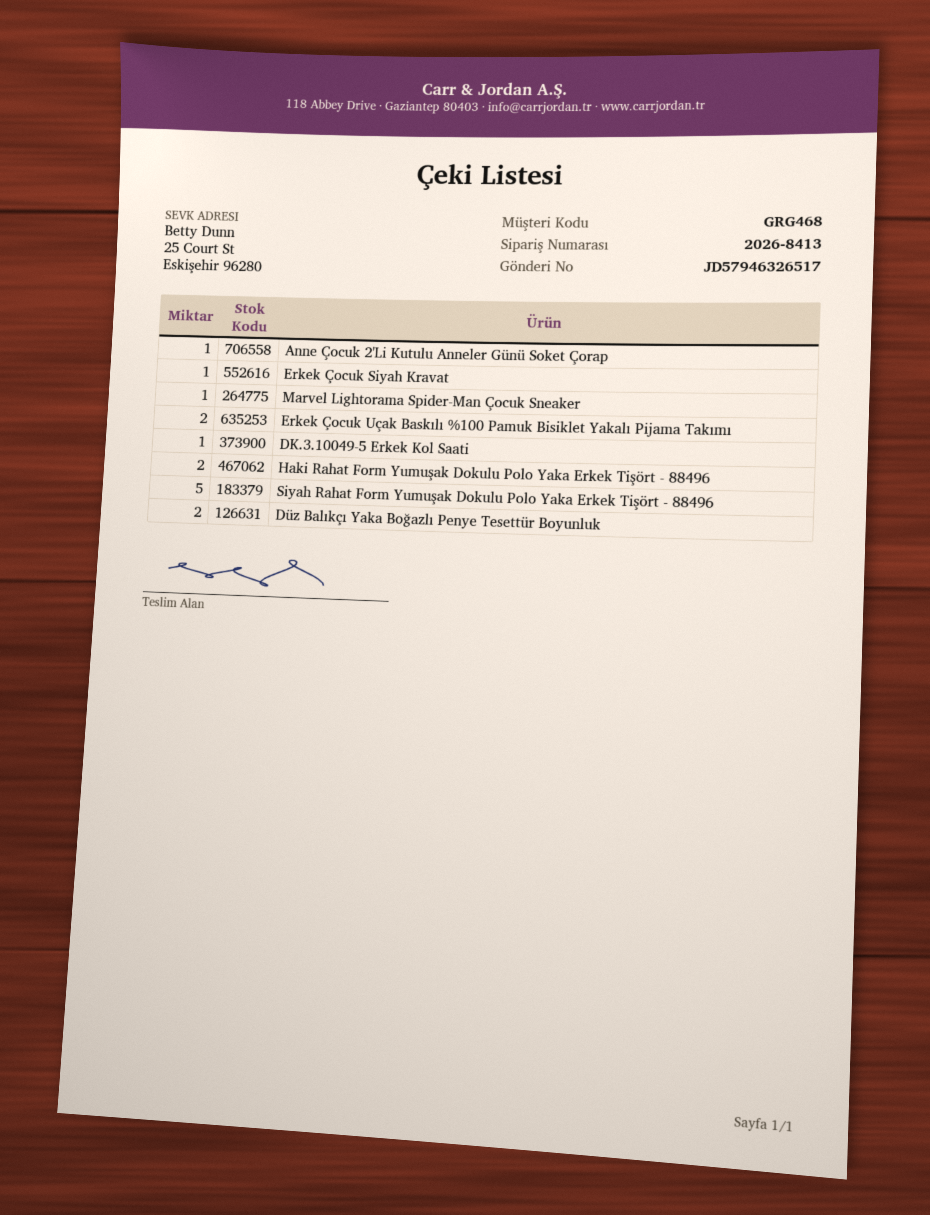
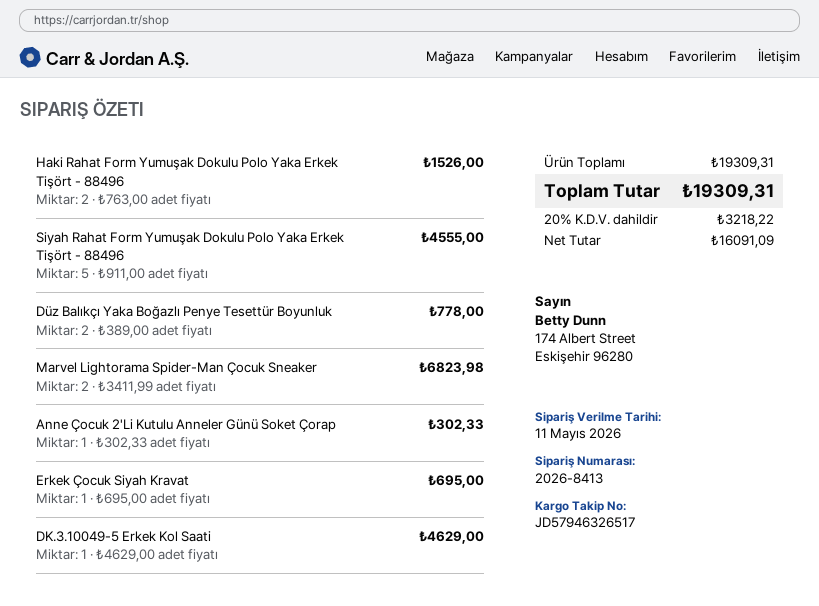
Marvel Lightorama Spider-Man Çocuk Sneaker: 1 -> 2
Erkek Çocuk Uçak Baskılı %100 Pamuk Bisiklet Yakalı Pijama Takımı: 2 -> none

